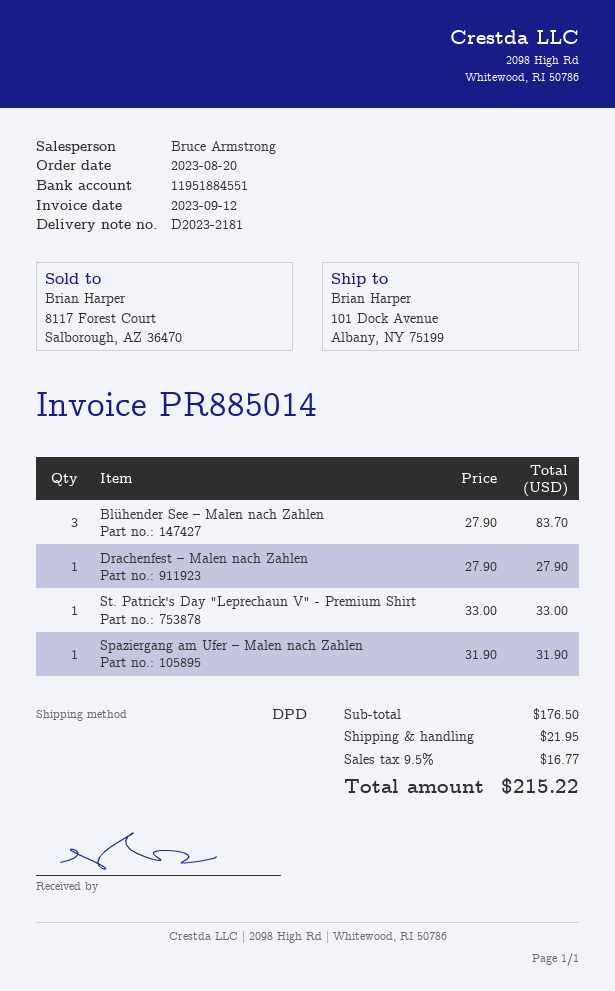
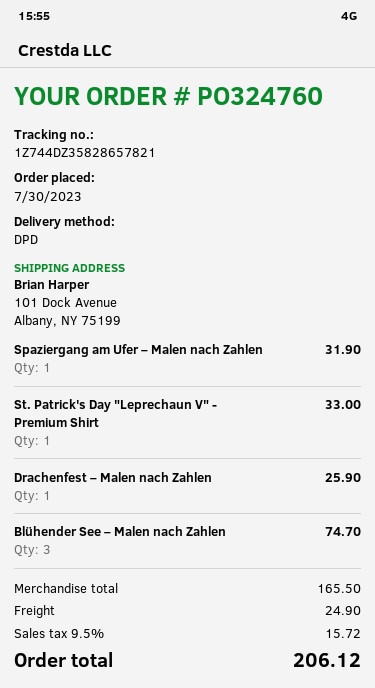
order date: 2023-08-20 -> 2023-07-30
Blühender See – Malen nach Zahlen: 3 for 83.70 -> 3 for 74.70
Drachenfest – Malen nach Zahlen: 1 for 27.90 -> 1 for 25.90
subtotal: 176.50 -> 165.50
shipping: 21.95 -> 24.90
tax: 9.5% = 16.77 -> 9.5% = 15.72
total: 215.22 -> 206.12

